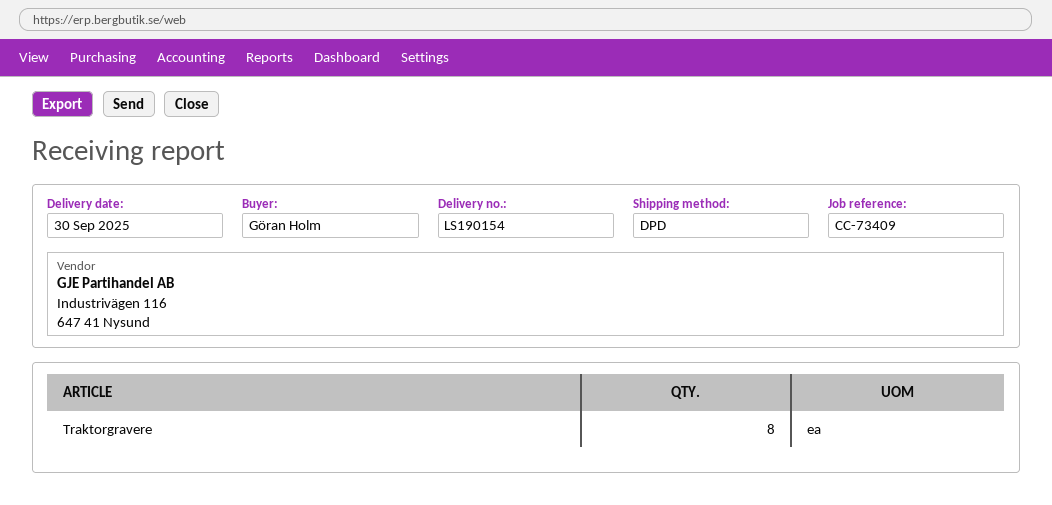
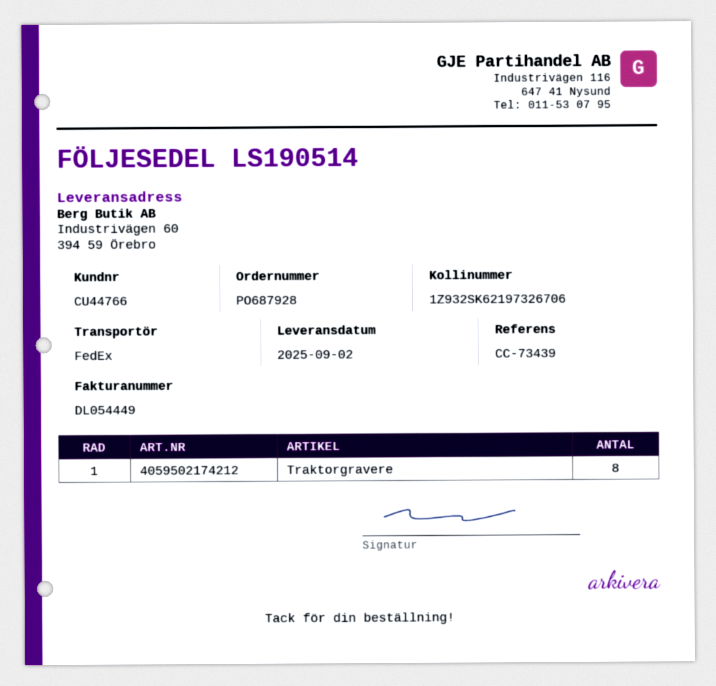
delivery note number: LS190154 -> LS190514
delivery date: 2025-09-30 -> 2025-09-02
reference: CC-73409 -> CC-73439
shipping method: DPD -> FedEx

